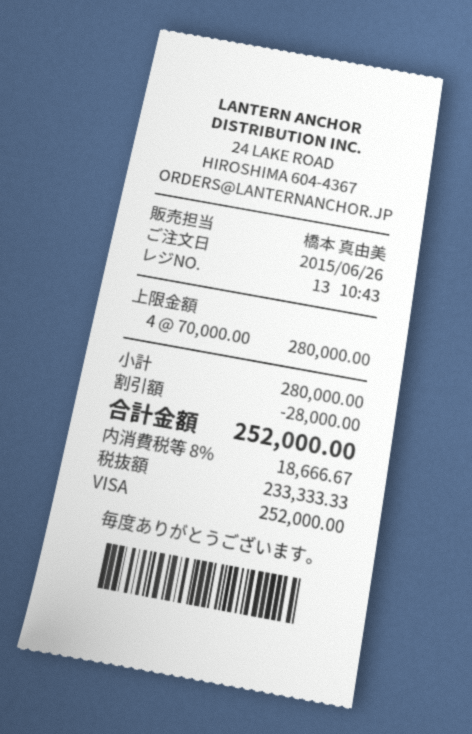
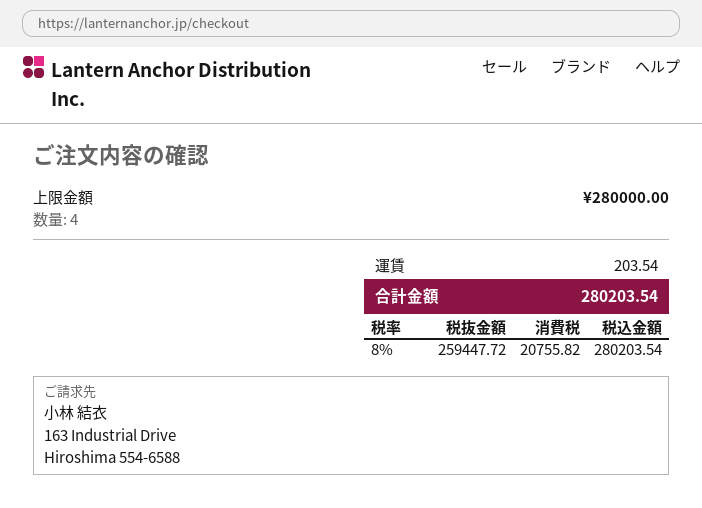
discount: 28000.00 -> none
shipping: none -> 203.54
net: 233333.33 -> 259447.72
tax: 8% = 18666.67 -> 8% = 20755.82
total: 252000.00 -> 280203.54

